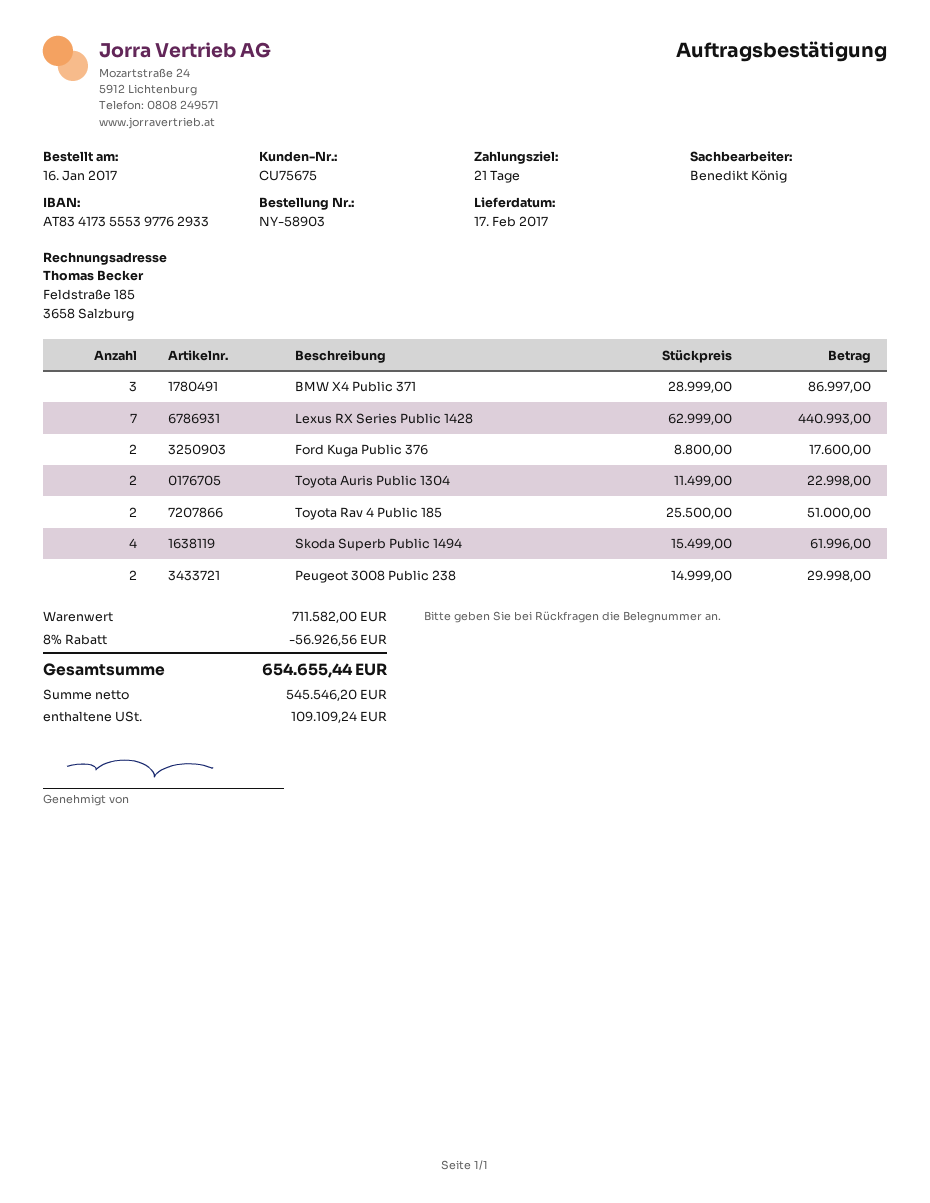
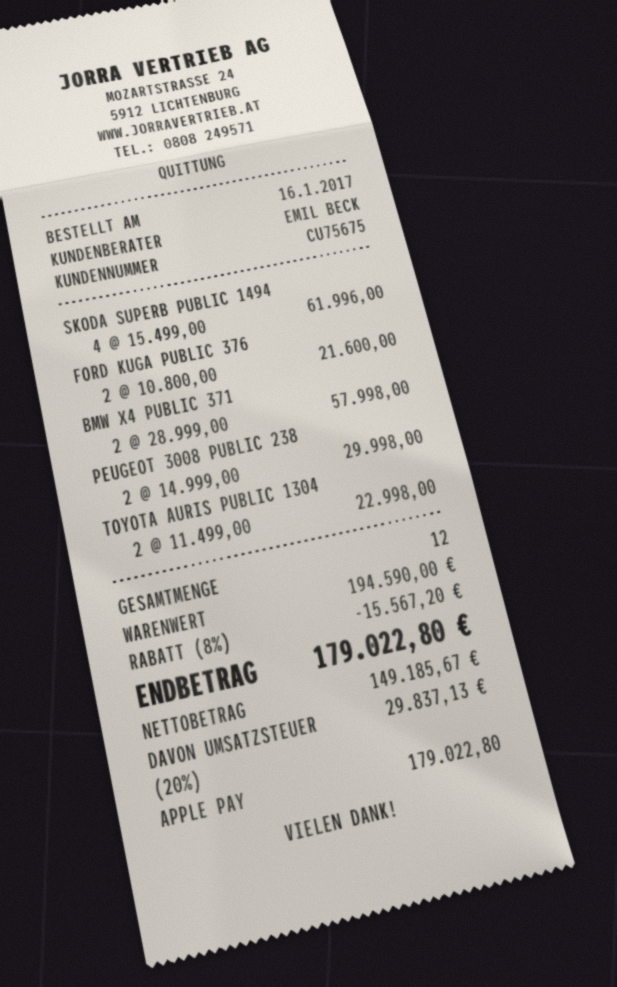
sales rep: Benedikt König -> EMIL BECK
BMW X4 Public 371: 3 x 28999.00 = 86997.00 -> 2 x 28999.00 = 57998.00
Lexus RX Series Public 1428: 7 x 62999.00 = 440993.00 -> none
Ford Kuga Public 376: 2 x 8800.00 = 17600.00 -> 2 x 10800.00 = 21600.00
Toyota Rav 4 Public 185: 2 x 25500.00 = 51000.00 -> none
subtotal: 711582.00 -> 194590.00
discount: 8% = 56926.56 -> 8% = 15567.20
net: 545546.20 -> 149185.67
tax: 109109.24 -> 29837.13
total: 654655.44 -> 179022.80

